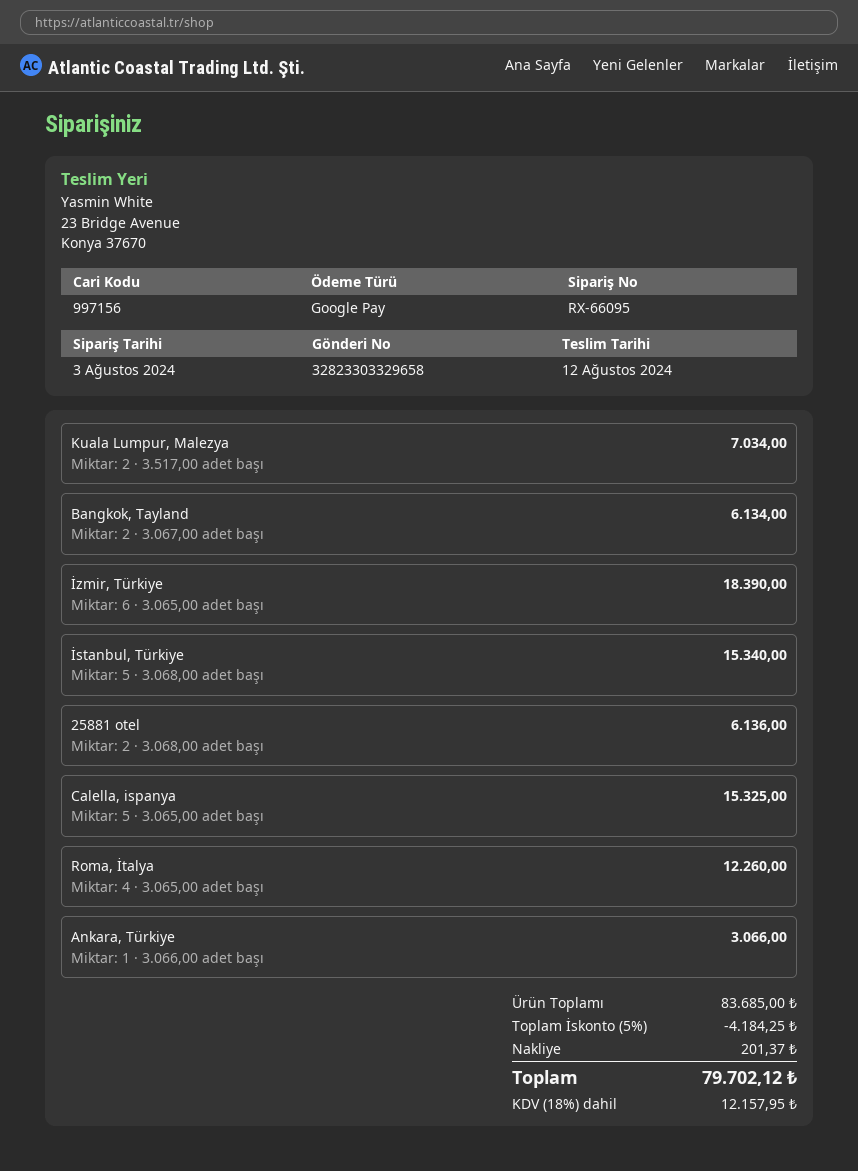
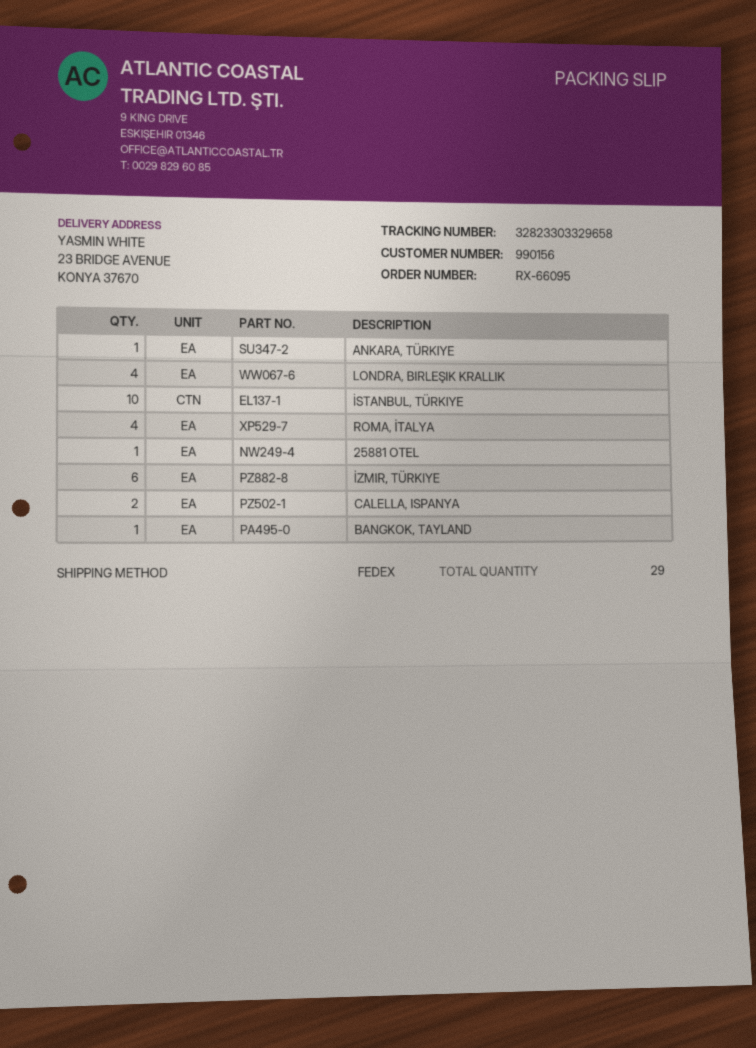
customer number: 997156 -> 990156
Kuala Lumpur, Malezya: 2 -> none
Bangkok, Tayland: 2 -> 1
İstanbul, Türkiye: 5 -> 10
25881 otel: 2 -> 1
Calella, ispanya: 5 -> 2
LONDRA, BIRLEŞIK KRALLIK: none -> 4

